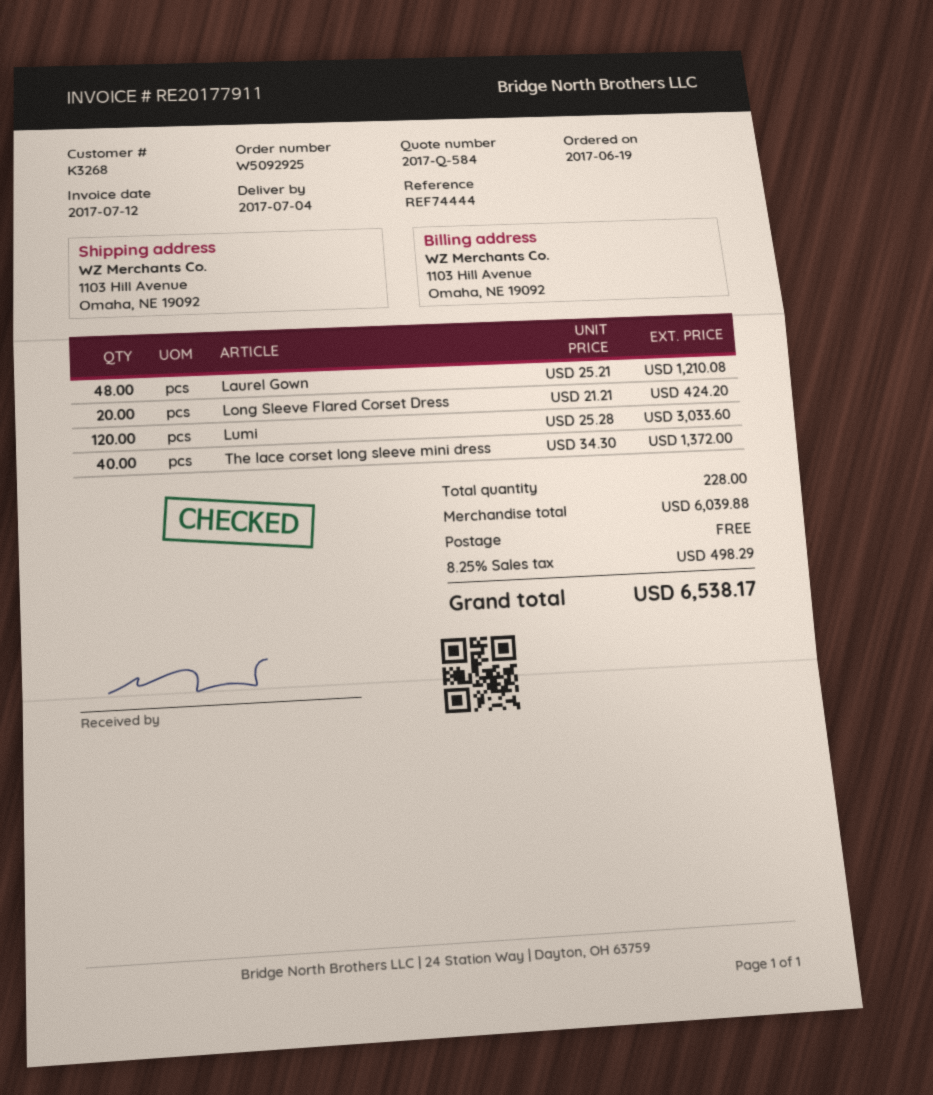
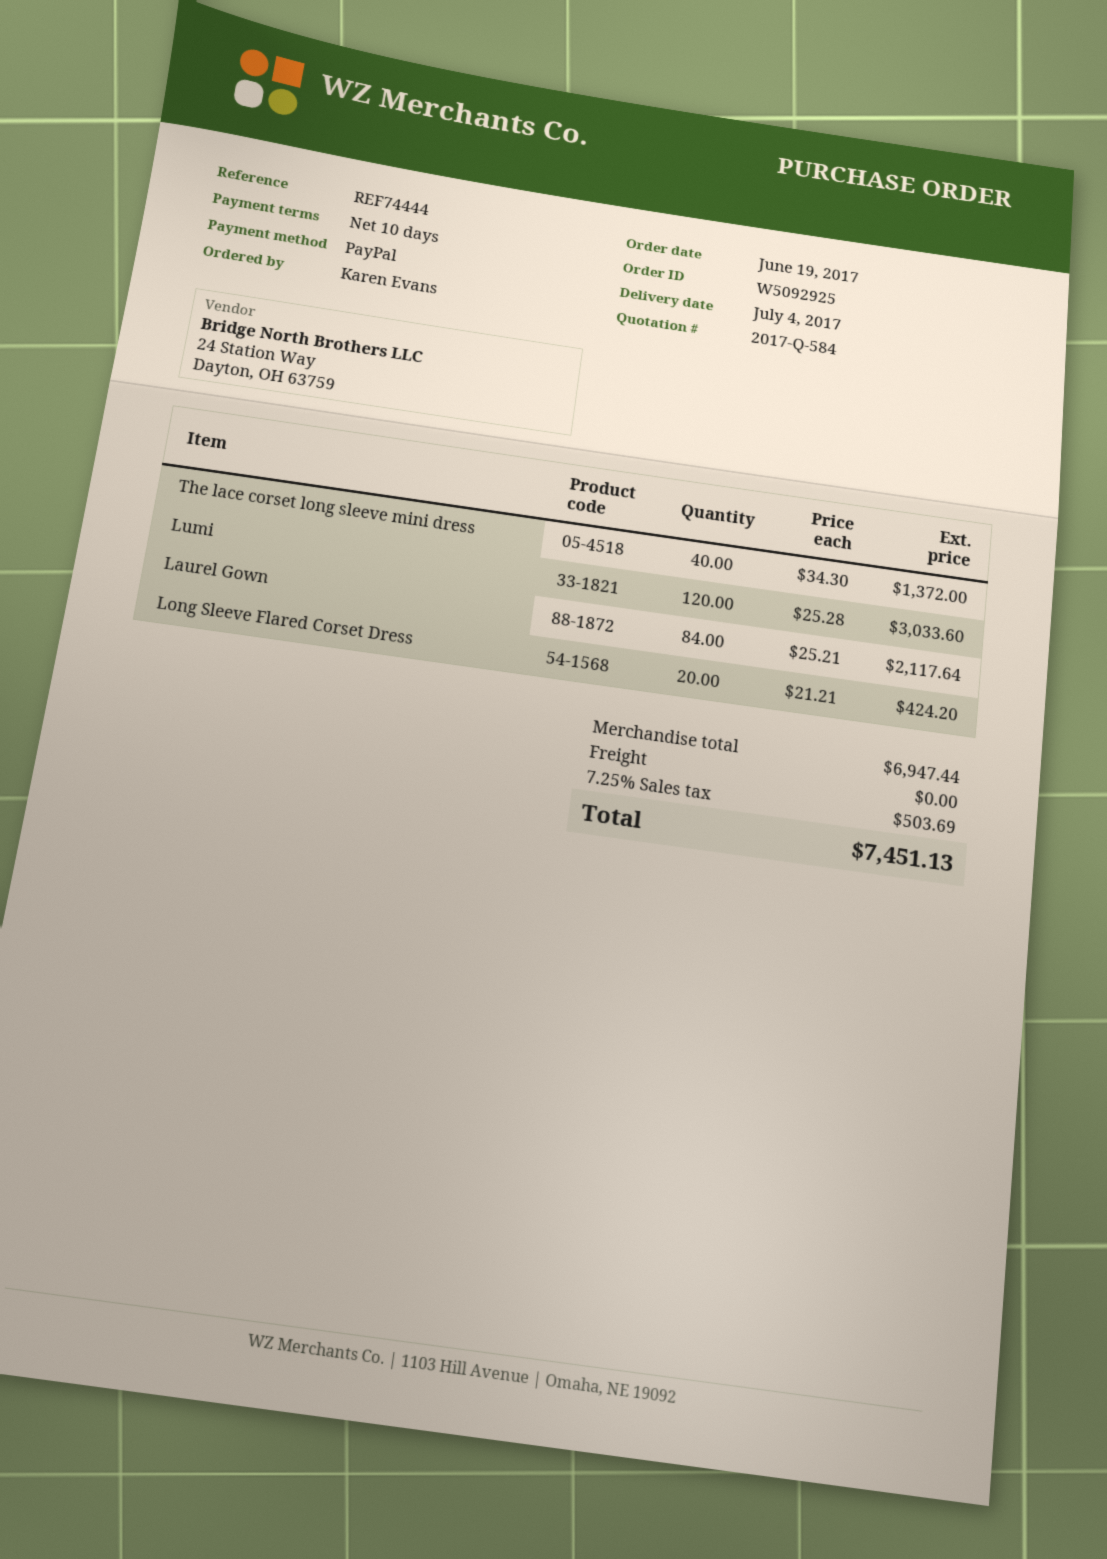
Laurel Gown: 48 x 25.21 = 1210.08 -> 84 x 25.21 = 2117.64
subtotal: 6039.88 -> 6947.44
tax: 8.25% = 498.29 -> 7.25% = 503.69
total: 6538.17 -> 7451.13

